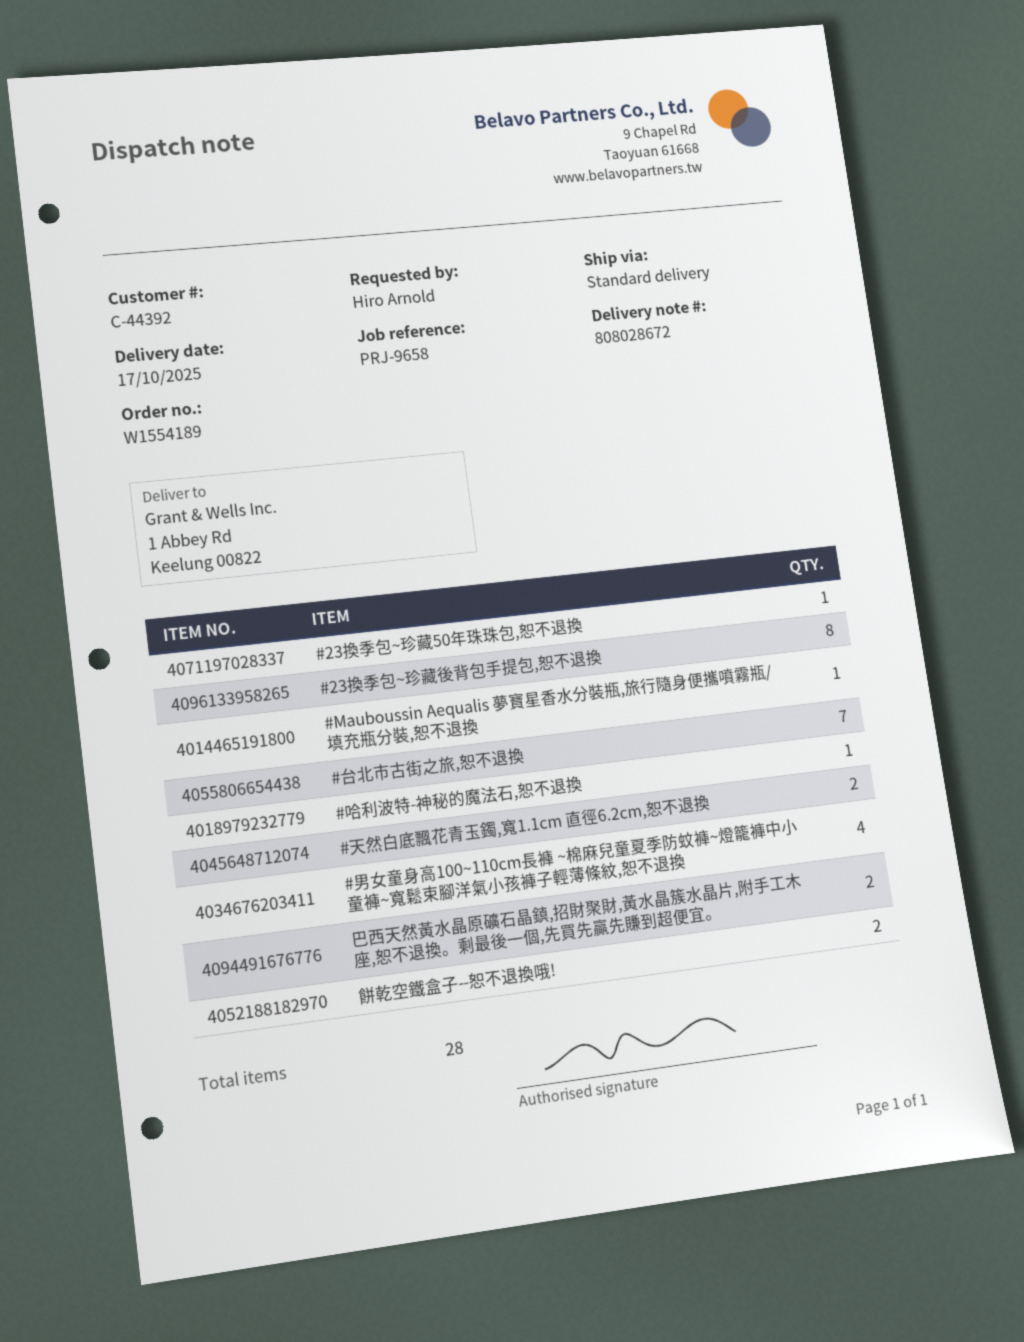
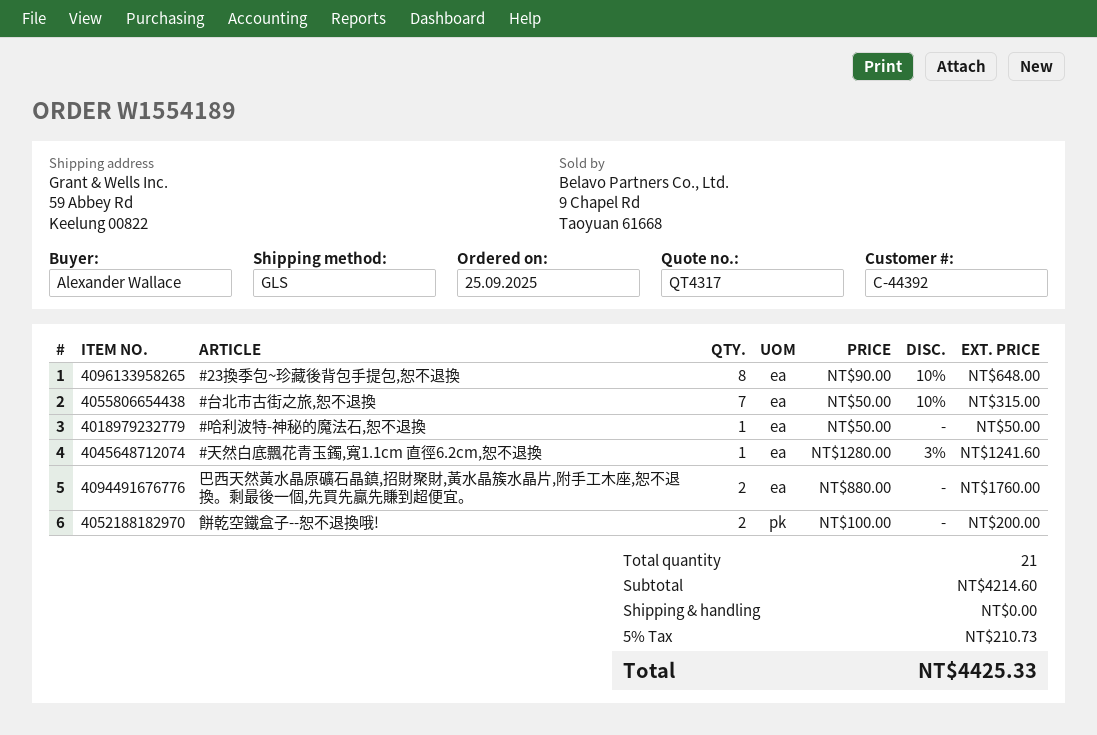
ordered by: Hiro Arnold -> Alexander Wallace
shipping method: standard -> GLS
ship to: 1 Abbey Rd, Keelung 00822 -> 59 Abbey Rd, Keelung 00822
#23換季包~珍藏50年珠珠包,恕不退換: 1 -> none
#Mauboussin Aequalis 夢寶星香水分裝瓶,旅行隨身便攜噴霧瓶/填充瓶分裝,恕不退換: 1 -> none
#天然白底飄花青玉鐲,寬1.1cm 直徑6.2cm,恕不退換: 2 -> 1
#男女童身高100~110cm長褲 ~棉麻兒童夏季防蚊褲~燈籠褲中小童褲~寬鬆束腳洋氣小孩褲子輕薄條紋,恕不退換: 4 -> none
total quantity: 28 -> 21

